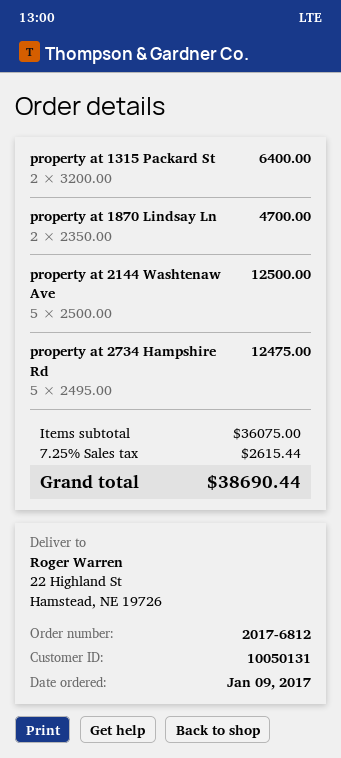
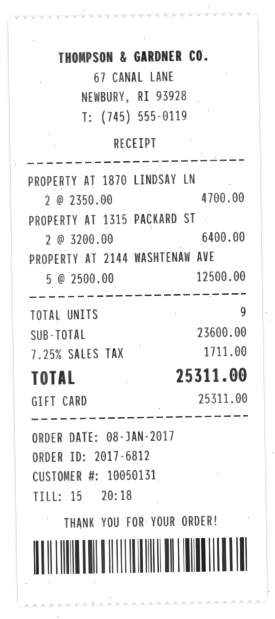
order date: 2017-01-09 -> 2017-01-08
property at 2734 Hampshire Rd: 5 x 2495.00 = 12475.00 -> none
subtotal: 36075.00 -> 23600.00
tax: 7.25% = 2615.44 -> 7.25% = 1711.00
total: 38690.44 -> 25311.00

